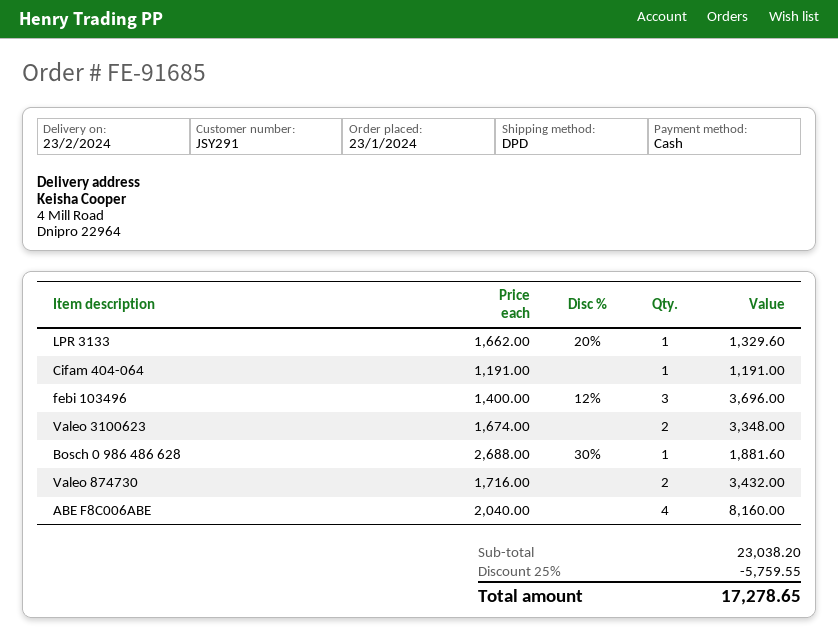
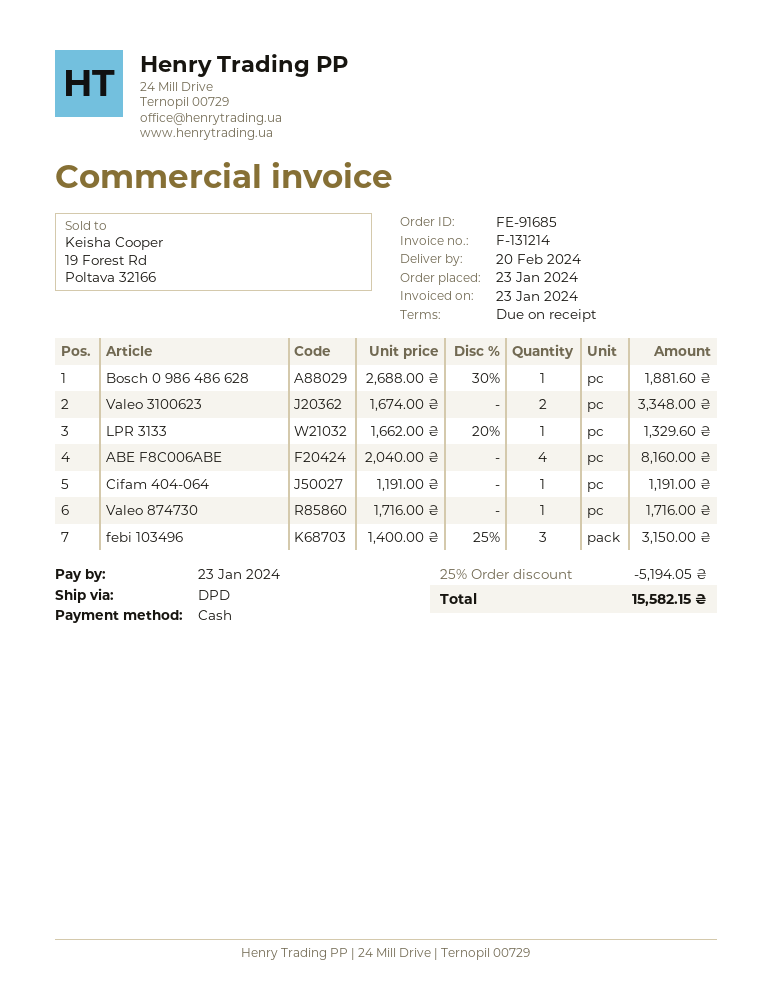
delivery date: 2024-02-23 -> 2024-02-20
febi 103496: 3 x 1400.00 - 12% = 3696.00 -> 3 x 1400.00 - 25% = 3150.00
Valeo 874730: 2 x 1716.00 = 3432.00 -> 1 x 1716.00 = 1716.00
discount: 25% = 5759.55 -> 25% = 5194.05
total: 17278.65 -> 15582.15

